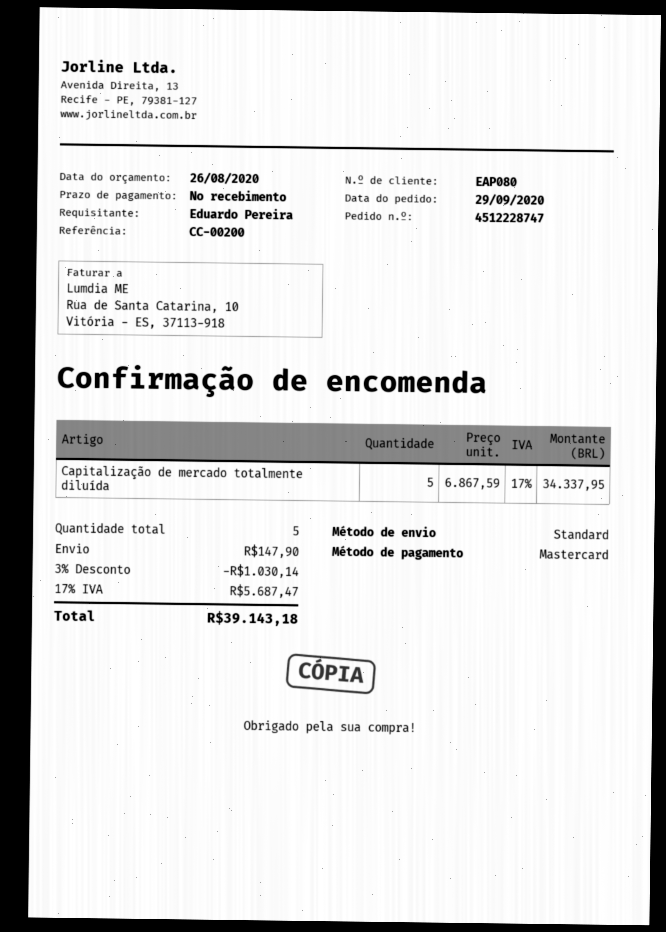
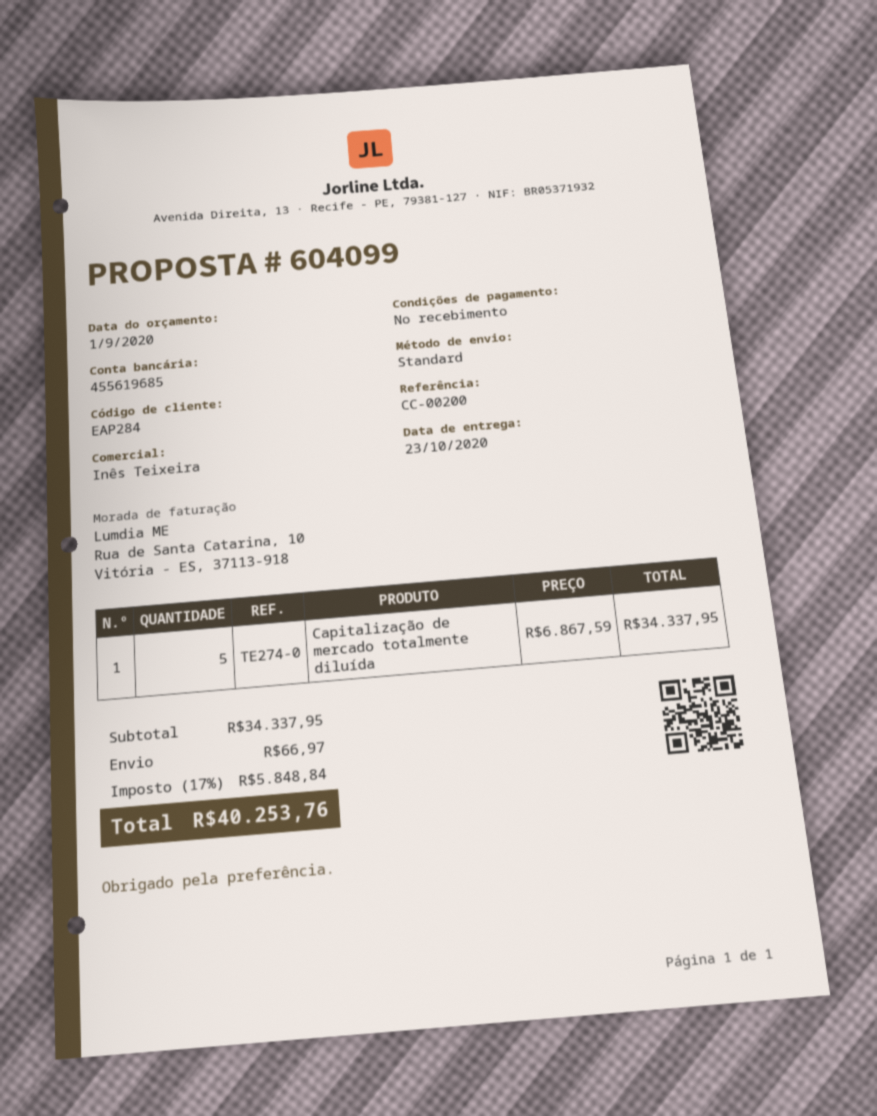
quote date: 2020-08-26 -> 2020-09-01
customer number: EAP080 -> EAP284
discount: 3% = 1030.14 -> none
shipping: 147.90 -> 66.97
tax: 17% = 5687.47 -> 17% = 5848.84
total: 39143.18 -> 40253.76

